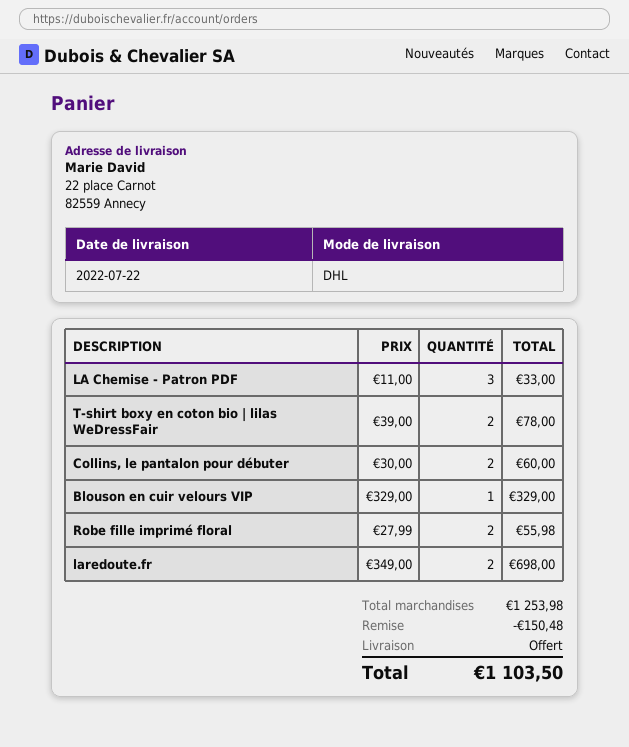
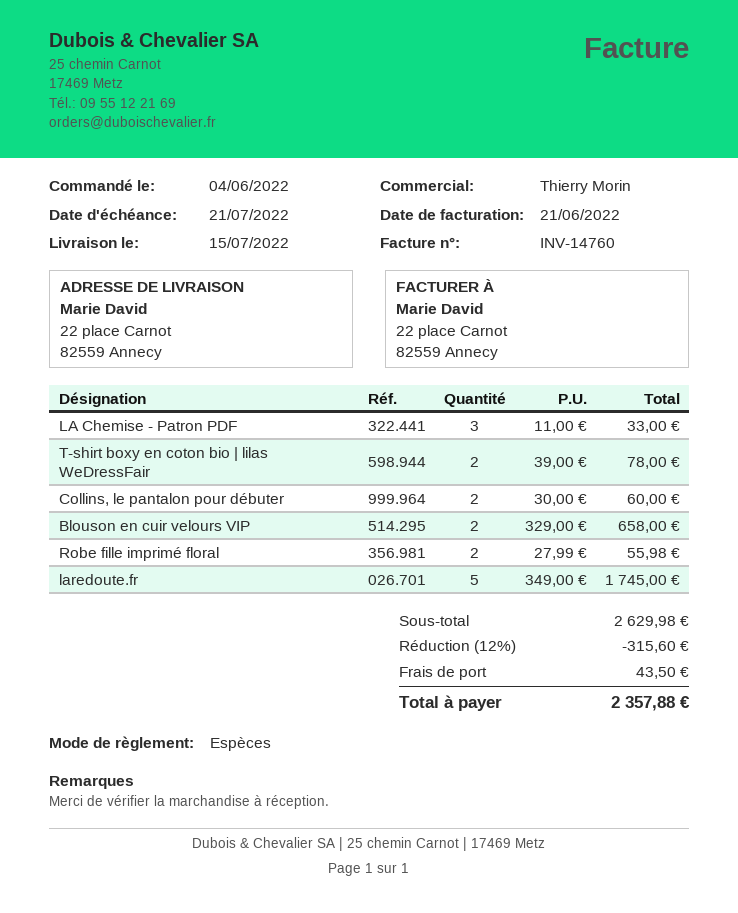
delivery date: 2022-07-22 -> 2022-07-15
Blouson en cuir velours VIP: 1 x 329.00 = 329.00 -> 2 x 329.00 = 658.00
laredoute.fr: 2 x 349.00 = 698.00 -> 5 x 349.00 = 1745.00
subtotal: 1253.98 -> 2629.98
discount: 150.48 -> 315.60
shipping: 0.00 -> 43.50
total: 1103.50 -> 2357.88

